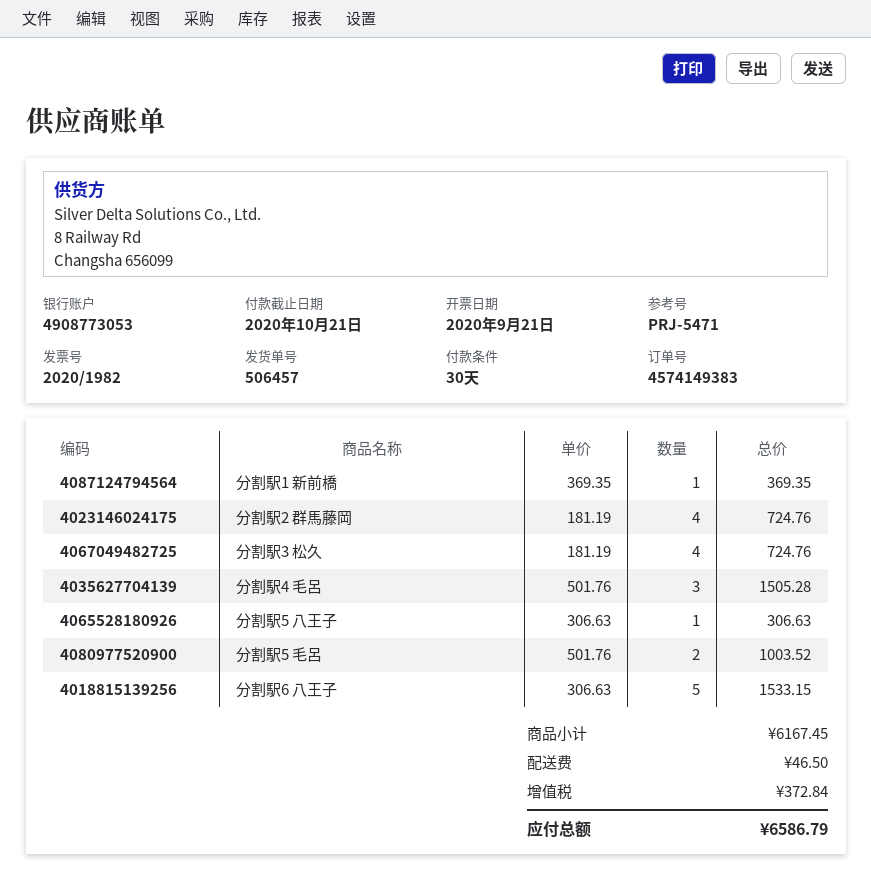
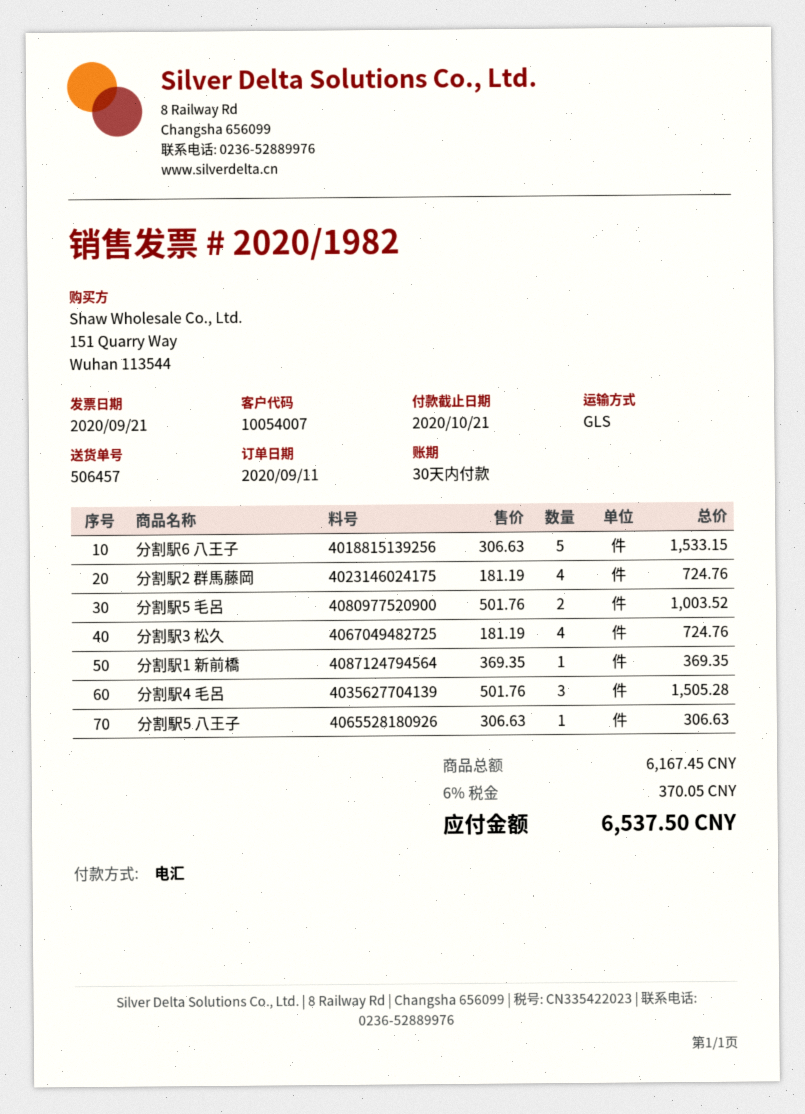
shipping: 46.50 -> none
tax: 372.84 -> 370.05
total: 6586.79 -> 6537.50

